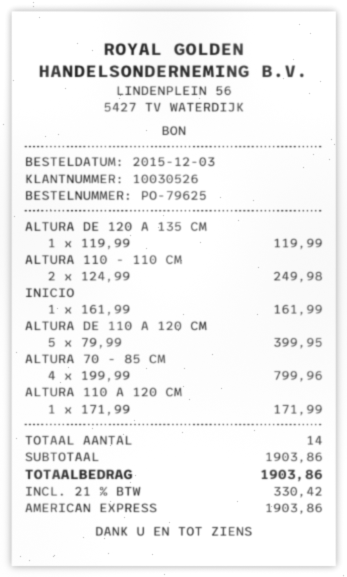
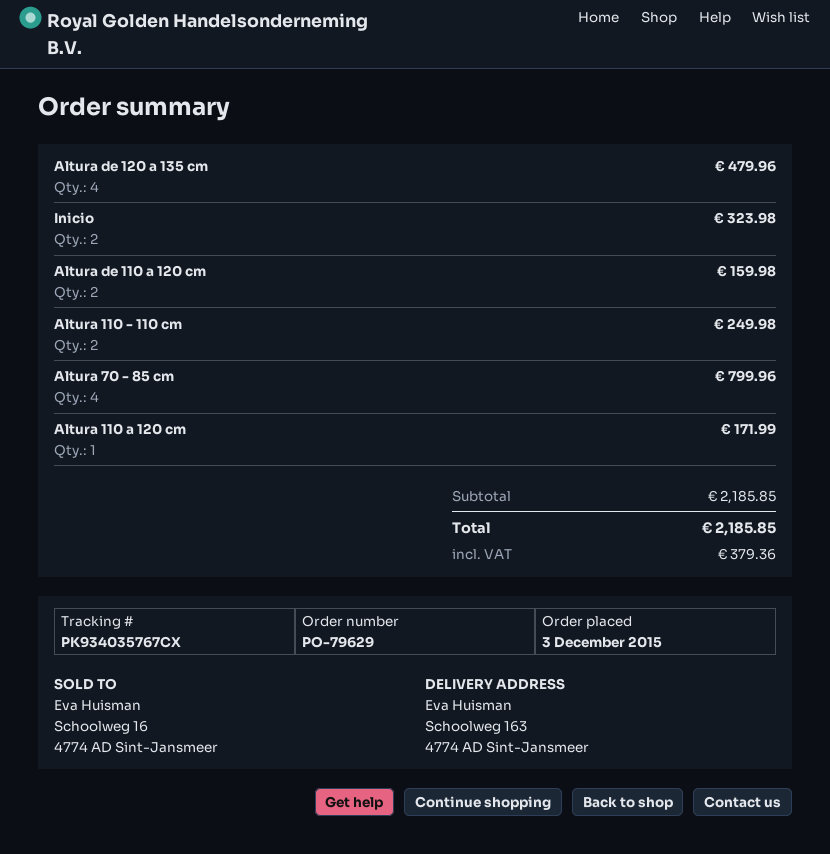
order number: PO-79625 -> PO-79629
ALTURA DE 120 A 135 CM: 1 for 119.99 -> 4 for 479.96
INICIO: 1 for 161.99 -> 2 for 323.98
ALTURA DE 110 A 120 CM: 5 for 399.95 -> 2 for 159.98
subtotal: 1903.86 -> 2185.85
tax: 330.42 -> 379.36
total: 1903.86 -> 2185.85

